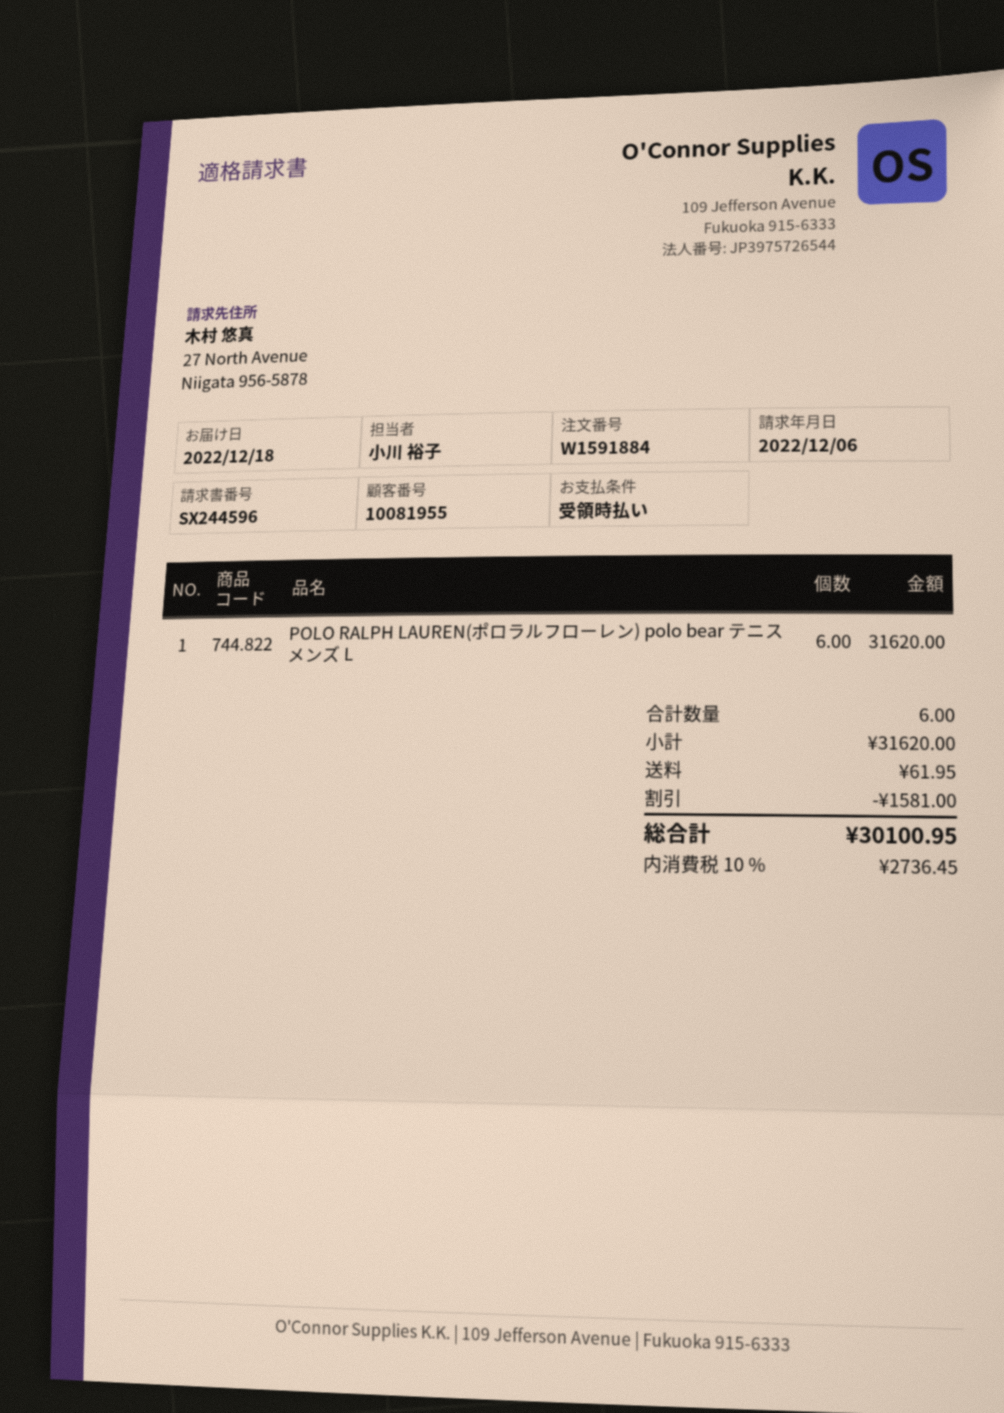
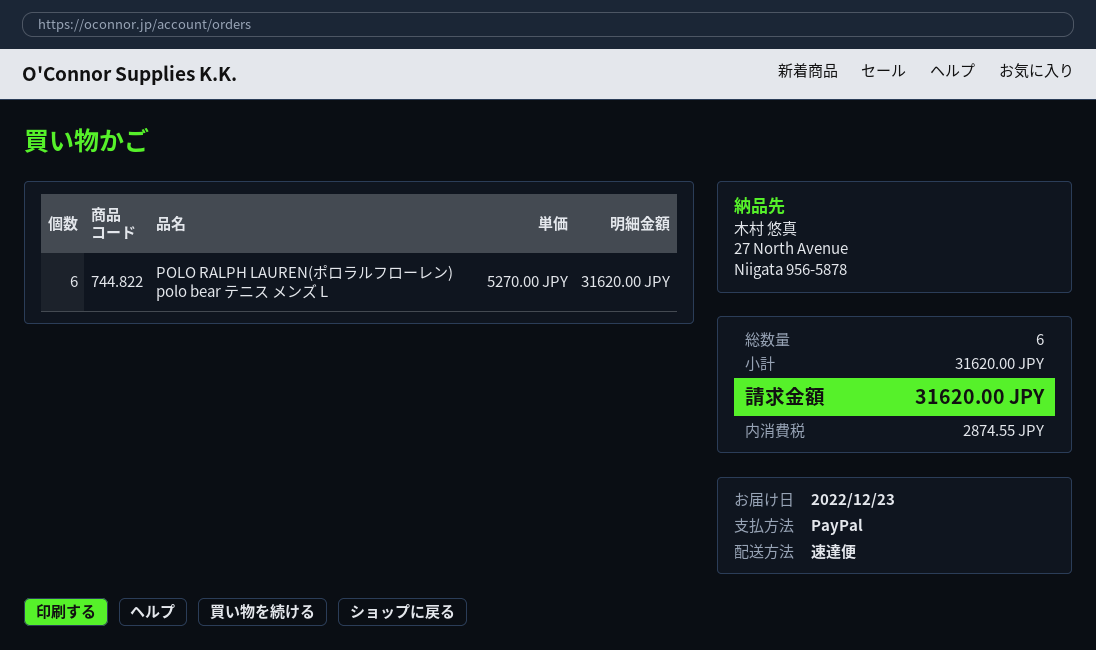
delivery date: 2022-12-18 -> 2022-12-23
discount: 1581.00 -> none
shipping: 61.95 -> none
tax: 2736.45 -> 2874.55
total: 30100.95 -> 31620.00

